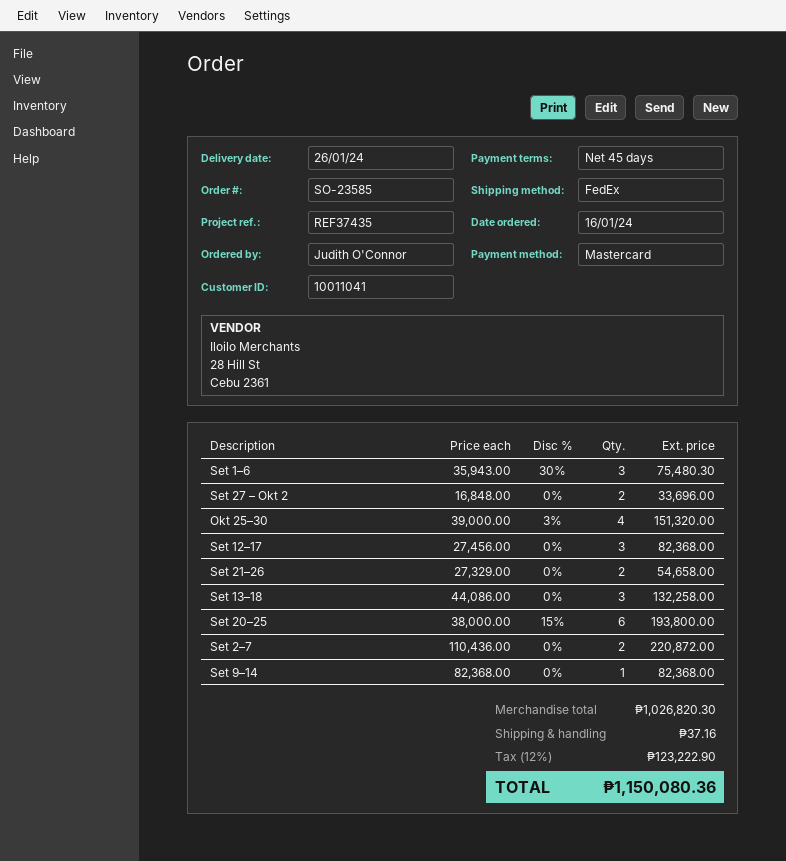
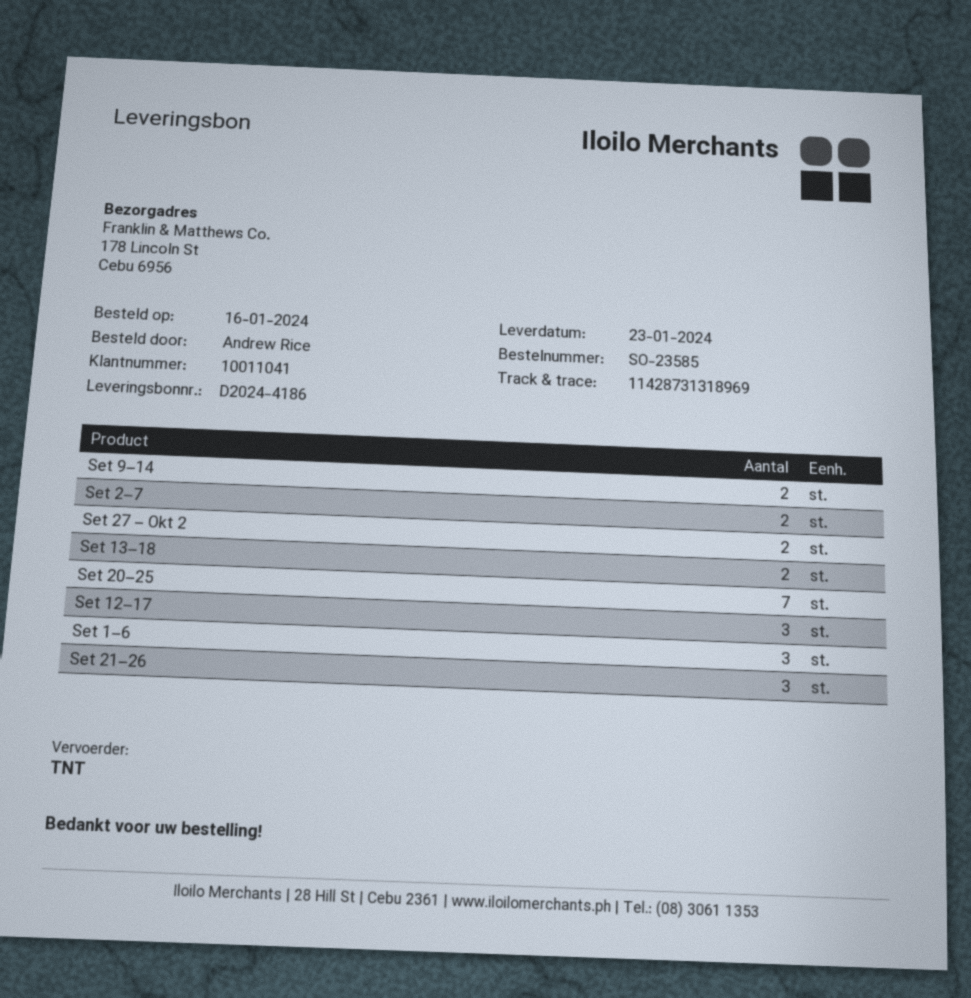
delivery date: 2024-01-26 -> 2024-01-23
ordered by: Judith O'Connor -> Andrew Rice
shipping method: FedEx -> TNT
Okt 25–30: 4 -> none
Set 21–26: 2 -> 3
Set 13–18: 3 -> 2
Set 20–25: 6 -> 7
Set 9–14: 1 -> 2

